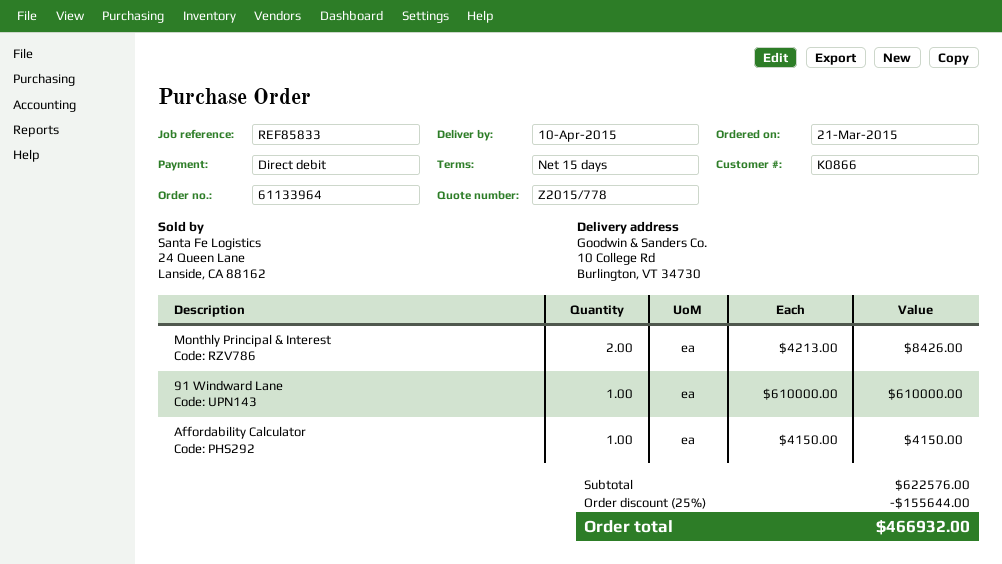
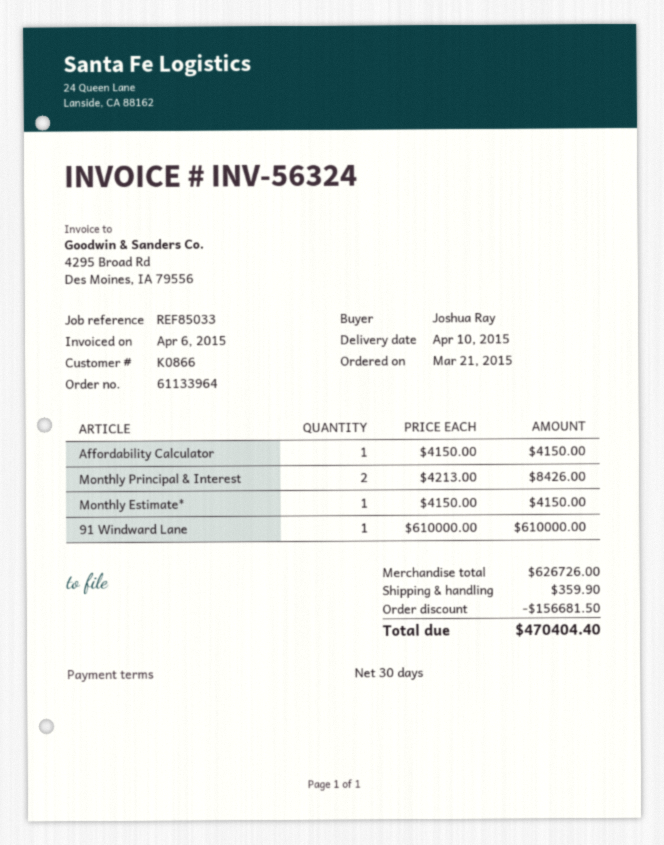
payment terms: 15 days -> 30 days
reference: REF85833 -> REF85033
Monthly Estimate*: none -> 1 x 4150.00 = 4150.00
subtotal: 622576.00 -> 626726.00
discount: 155644.00 -> 156681.50
shipping: none -> 359.90
total: 466932.00 -> 470404.40

